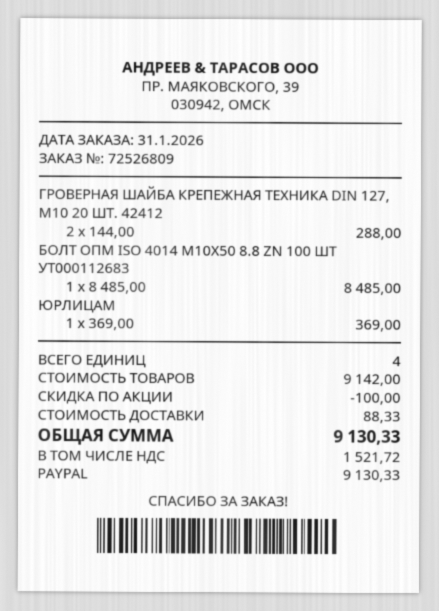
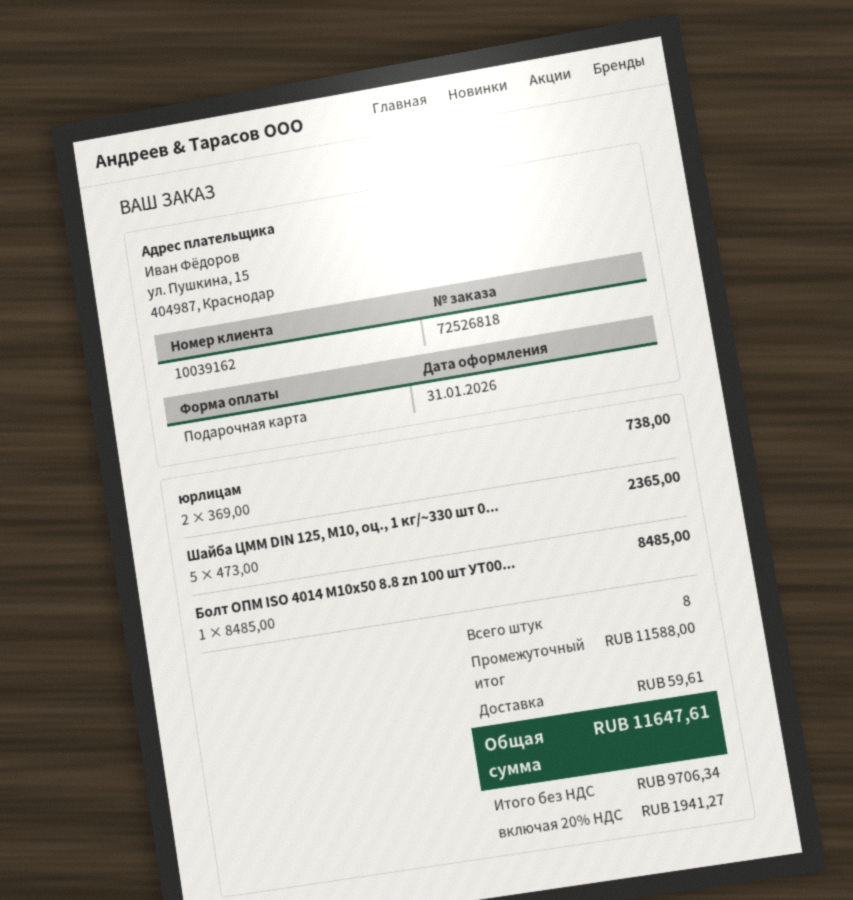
order number: 72526809 -> 72526818
payment method: PayPal -> gift card
ГРОВЕРНАЯ ШАЙБА КРЕПЕЖНАЯ ТЕХНИКА DIN 127, М10 20 ШТ. 42412: 2 x 144.00 = 288.00 -> none
ЮРЛИЦАМ: 1 x 369.00 = 369.00 -> 2 x 369.00 = 738.00
Шайба ЦММ DIN 125, M10, оц., 1 кг/~330 шт 0...: none -> 5 x 473.00 = 2365.00
total quantity: 4 -> 8
subtotal: 9142.00 -> 11588.00
discount: 100.00 -> none
shipping: 88.33 -> 59.61
tax: 1521.72 -> 1941.27
total: 9130.33 -> 11647.61

